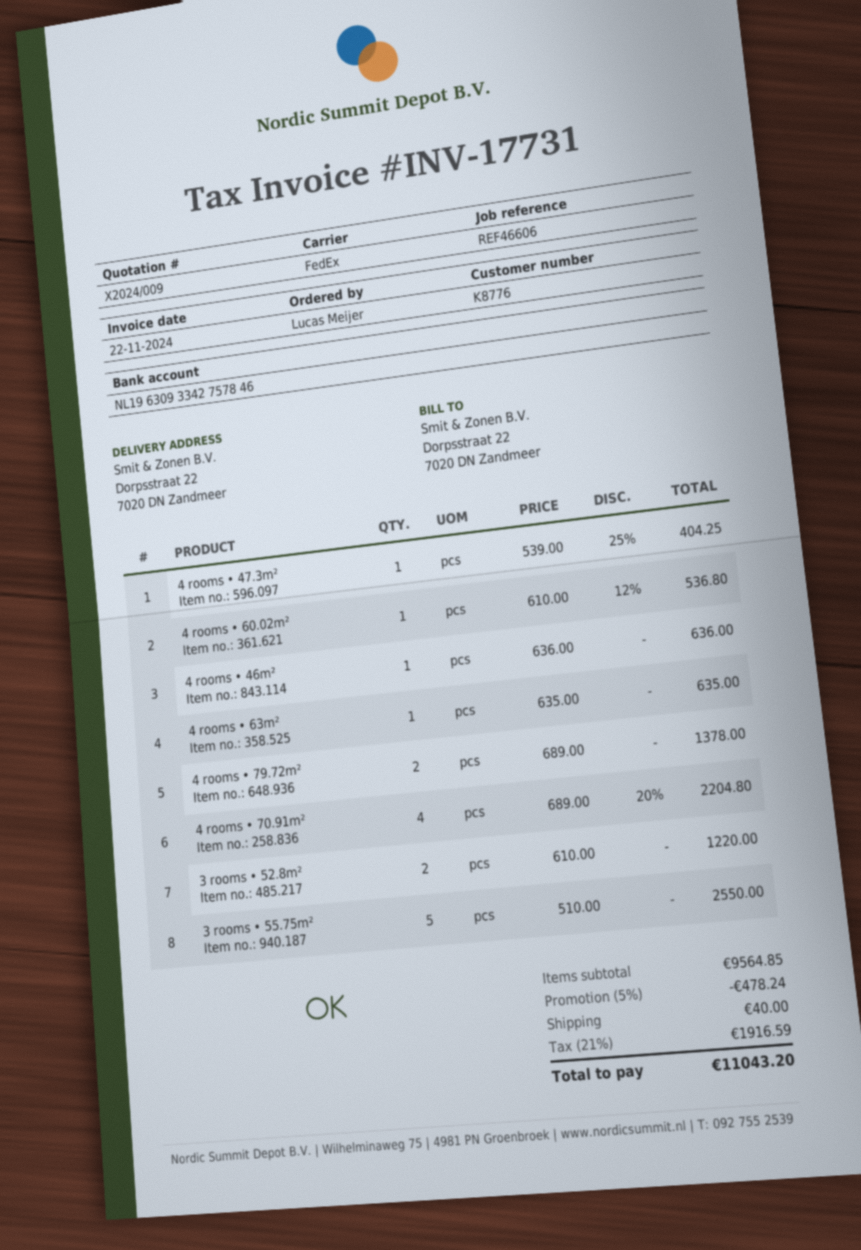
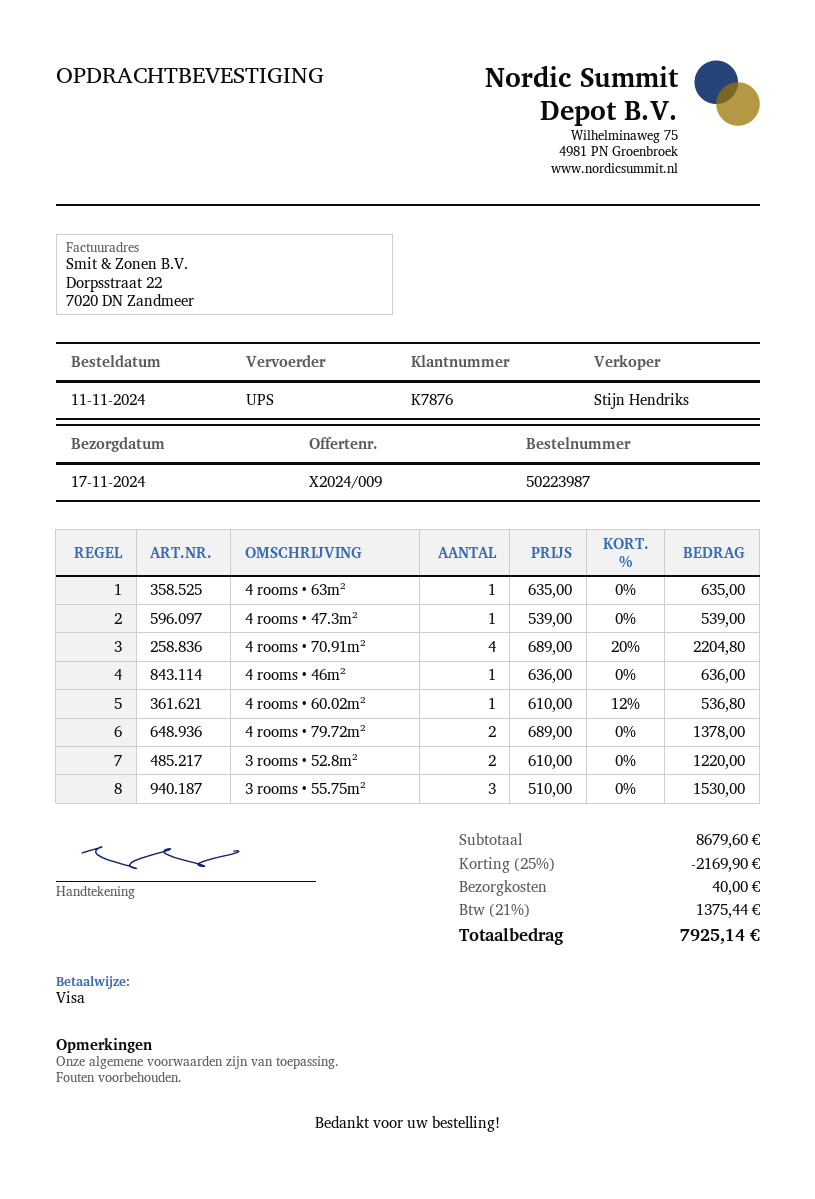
customer number: K8776 -> K7876
shipping method: FedEx -> UPS
4 rooms • 47.3m²: 1 x 539.00 - 25% = 404.25 -> 1 x 539.00 = 539.00
3 rooms • 55.75m²: 5 x 510.00 = 2550.00 -> 3 x 510.00 = 1530.00
subtotal: 9564.85 -> 8679.60
discount: 5% = 478.24 -> 25% = 2169.90
tax: 21% = 1916.59 -> 21% = 1375.44
total: 11043.20 -> 7925.14

